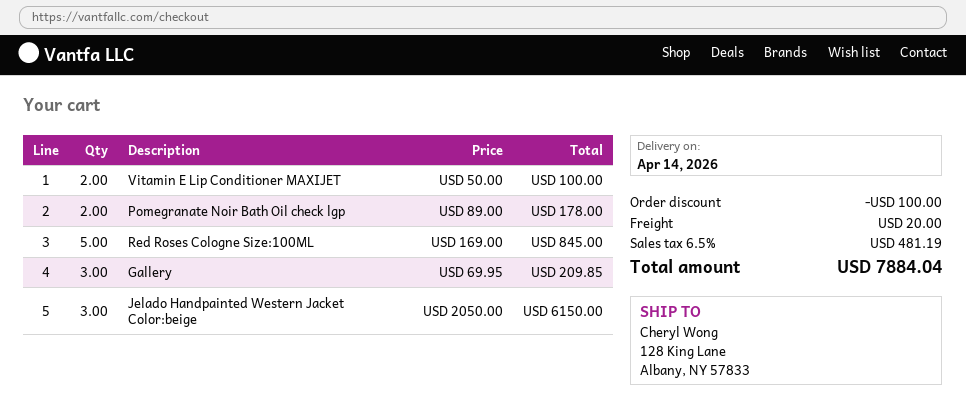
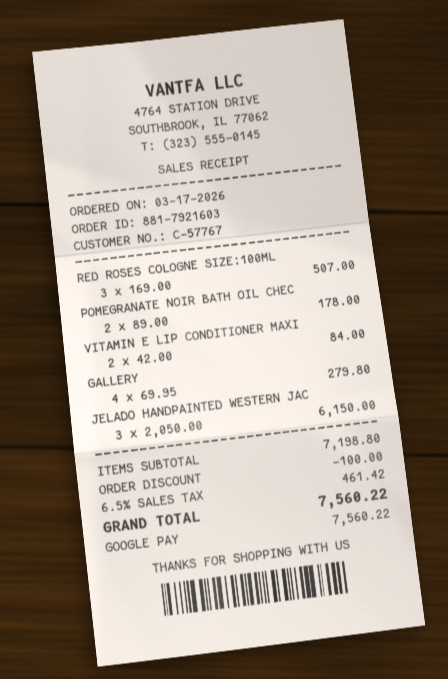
Vitamin E Lip Conditioner MAXIJET: 2 x 50.00 = 100.00 -> 2 x 42.00 = 84.00
Red Roses Cologne Size:100ML: 5 x 169.00 = 845.00 -> 3 x 169.00 = 507.00
Gallery: 3 x 69.95 = 209.85 -> 4 x 69.95 = 279.80
shipping: 20.00 -> none
tax: 6.5% = 481.19 -> 6.5% = 461.42
total: 7884.04 -> 7560.22

